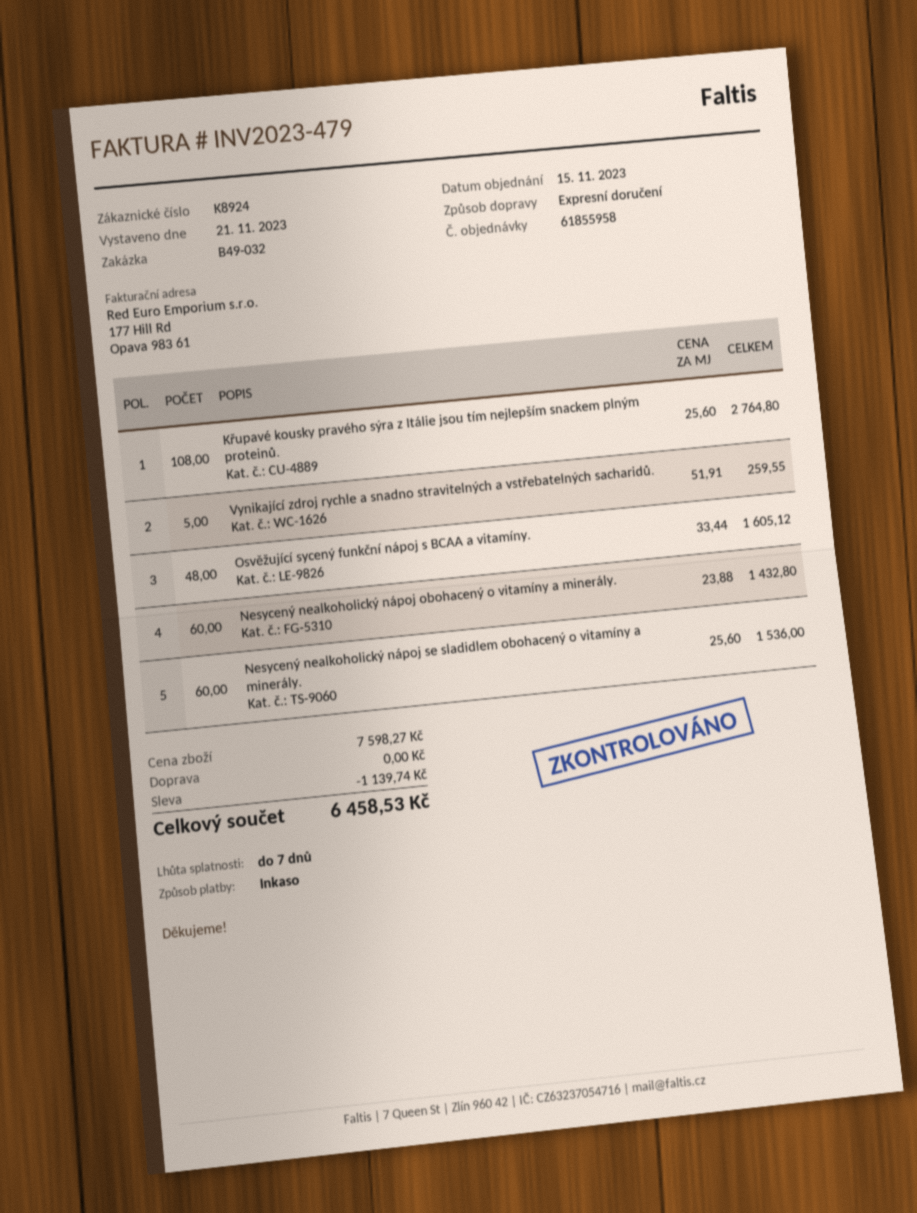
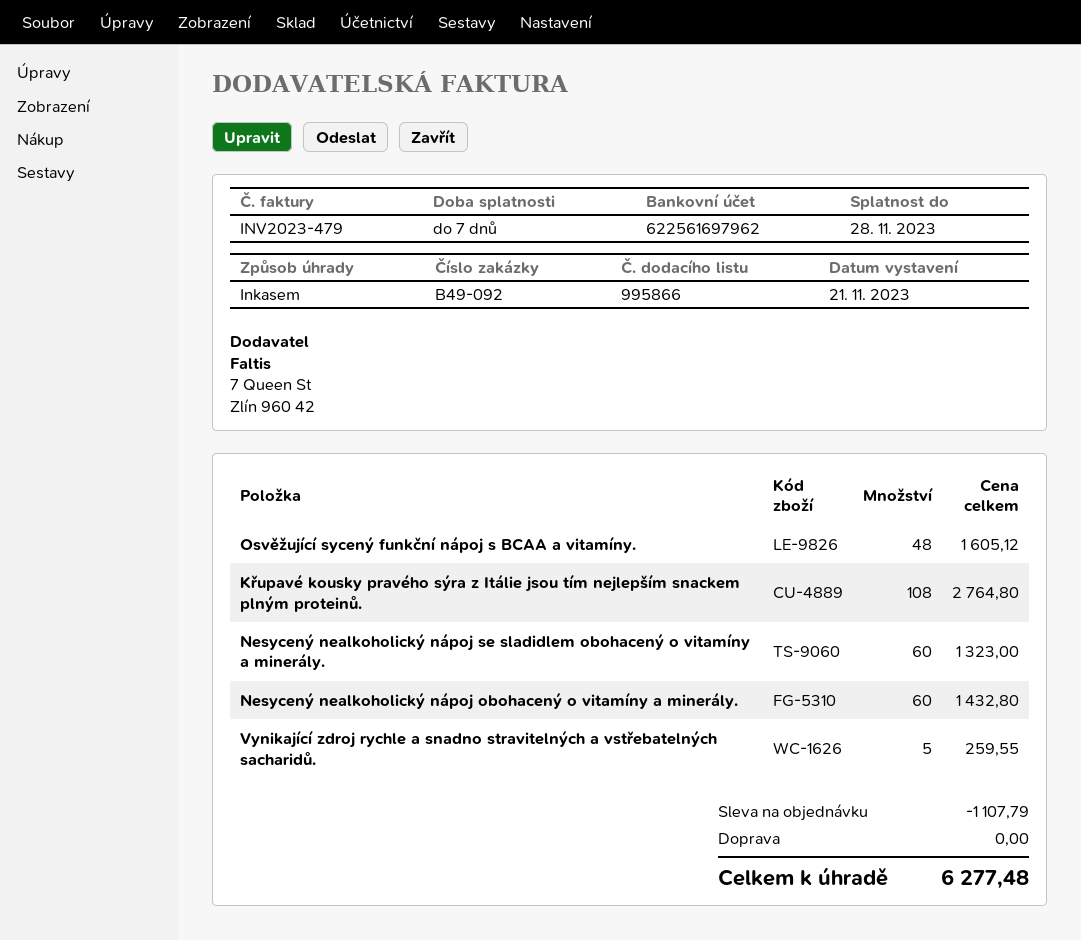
reference: B49-032 -> B49-092
Nesycený nealkoholický nápoj se sladidlem obohacený o vitamíny a minerály.: 60 for 1536.00 -> 60 for 1323.00
discount: 1139.74 -> 1107.79
total: 6458.53 -> 6277.48

